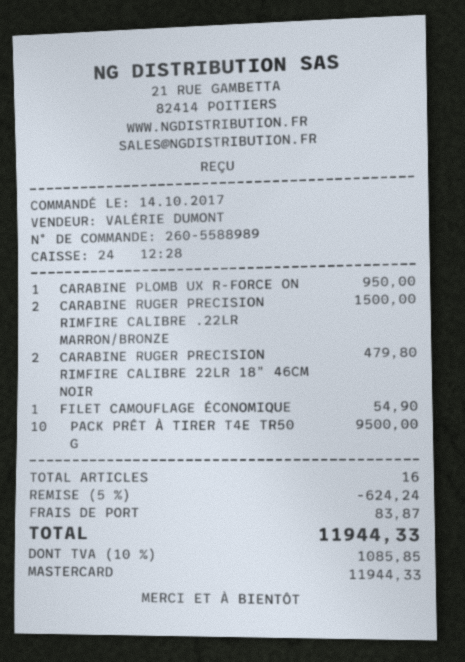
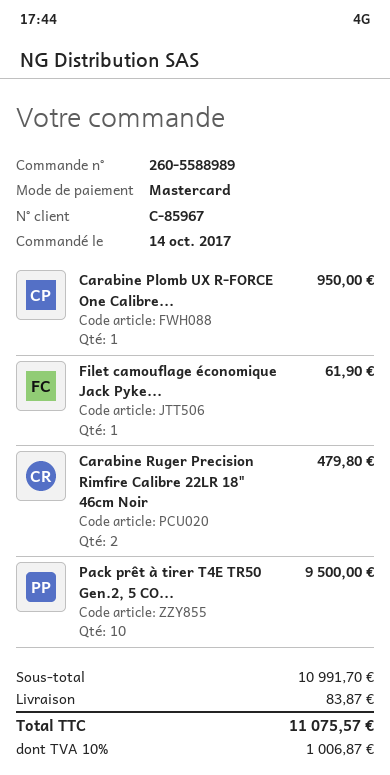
CARABINE RUGER PRECISION RIMFIRE CALIBRE .22LR MARRON/BRONZE: 2 for 1500.00 -> none
FILET CAMOUFLAGE ÉCONOMIQUE: 1 for 54.90 -> 1 for 61.90
discount: 5% = 624.24 -> none
tax: 10% = 1085.85 -> 10% = 1006.87
total: 11944.33 -> 11075.57

